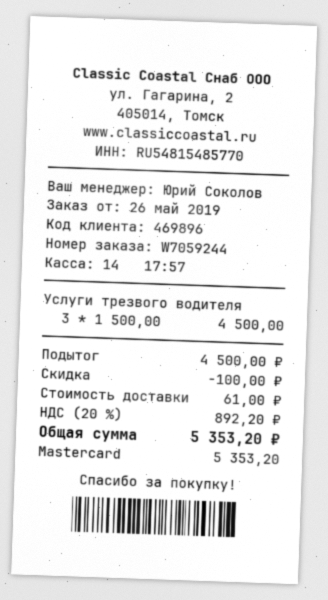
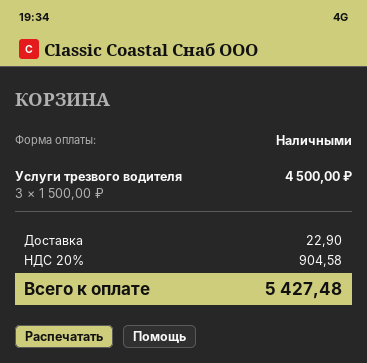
payment method: Mastercard -> cash
discount: 100.00 -> none
shipping: 61.00 -> 22.90
tax: 20% = 892.20 -> 20% = 904.58
total: 5353.20 -> 5427.48

